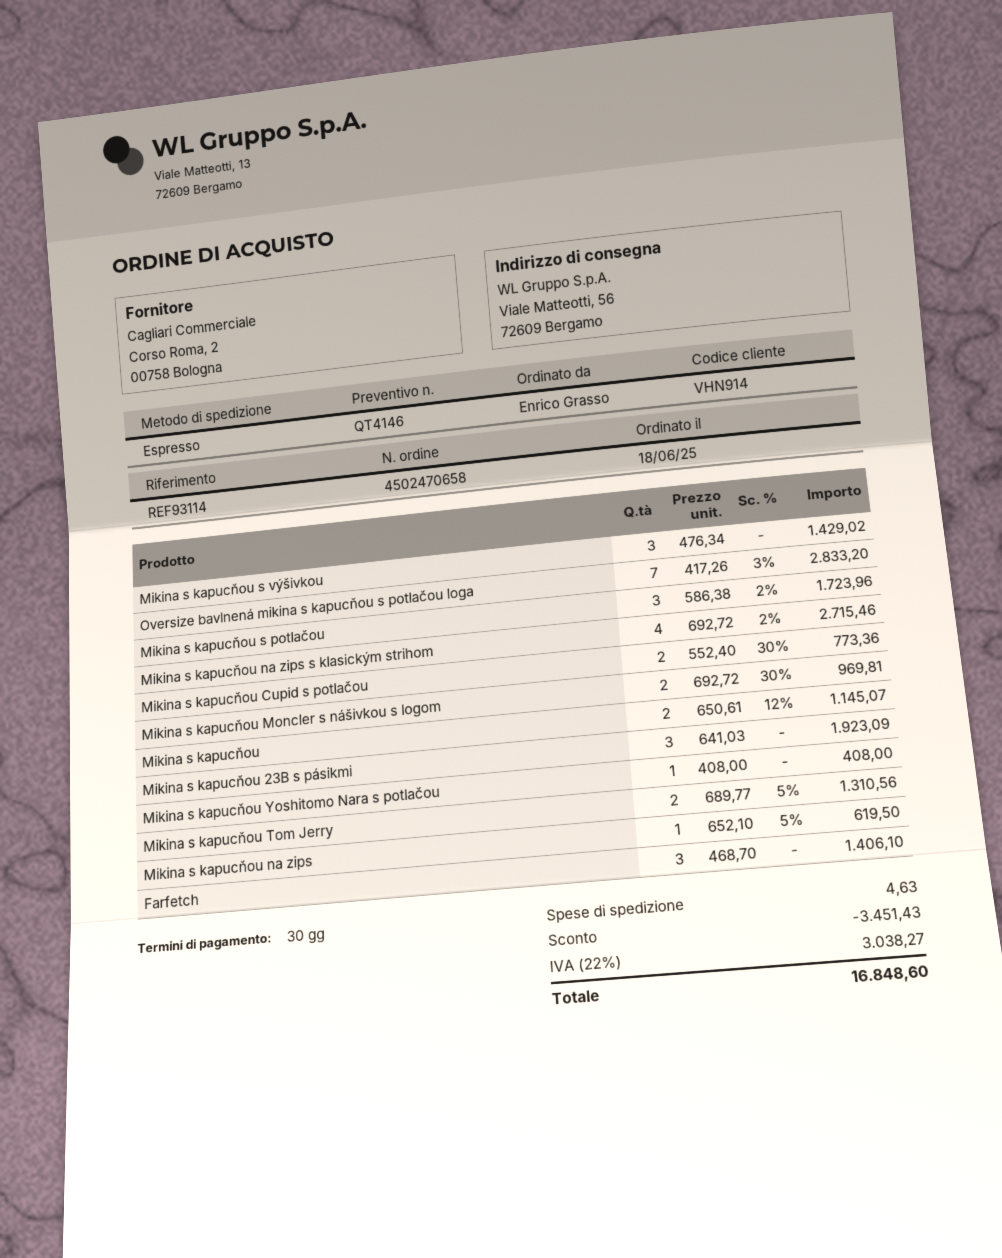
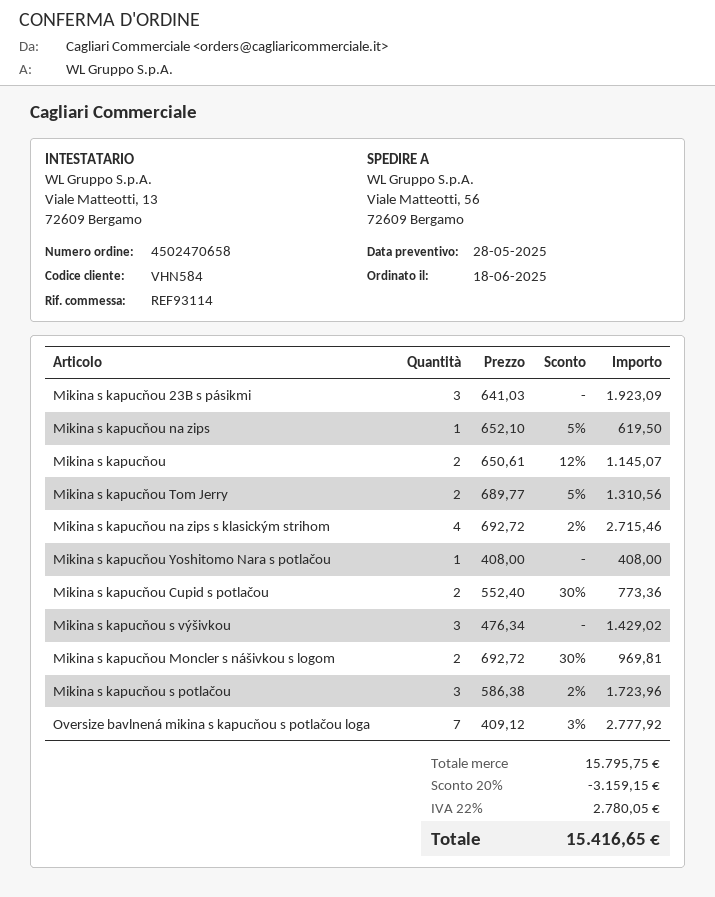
customer number: VHN914 -> VHN584
Oversize bavlnená mikina s kapucňou s potlačou loga: 7 x 417.26 - 3% = 2833.20 -> 7 x 409.12 - 3% = 2777.92
Farfetch: 3 x 468.70 = 1406.10 -> none
discount: 3451.43 -> 3159.15
shipping: 4.63 -> none
tax: 22% = 3038.27 -> 22% = 2780.05
total: 16848.60 -> 15416.65

